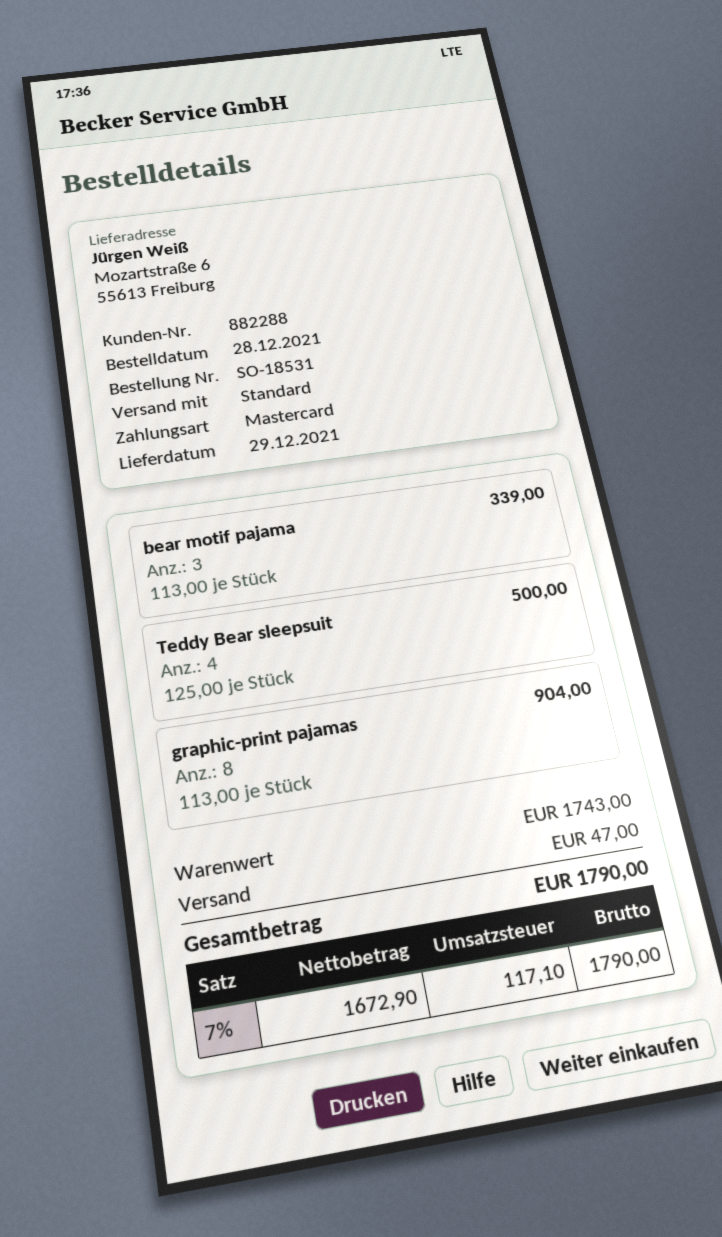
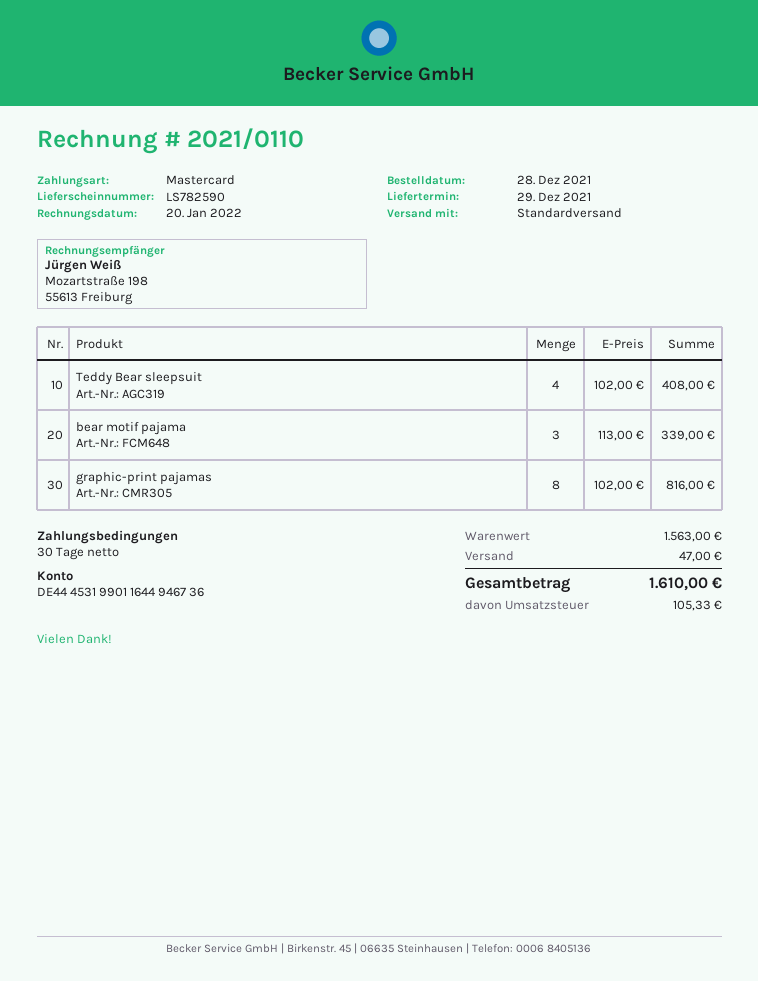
Teddy Bear sleepsuit: 4 x 125.00 = 500.00 -> 4 x 102.00 = 408.00
graphic-print pajamas: 8 x 113.00 = 904.00 -> 8 x 102.00 = 816.00
subtotal: 1743.00 -> 1563.00
tax: 117.10 -> 105.33
total: 1790.00 -> 1610.00

